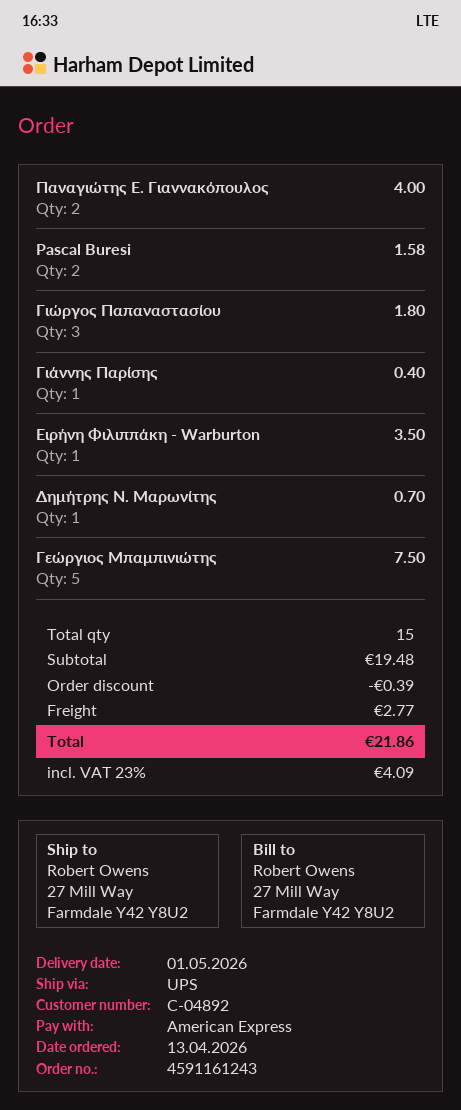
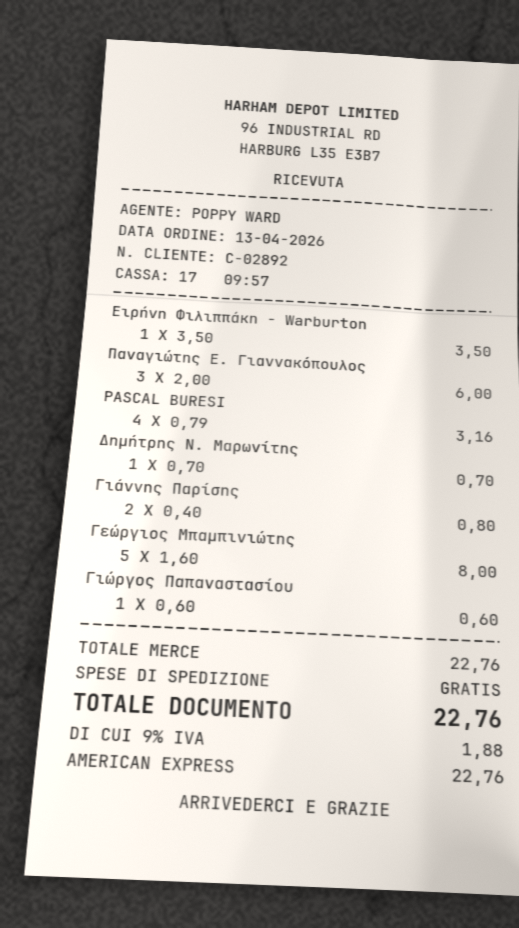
customer number: C-04892 -> C-02892
Παναγιώτης Ε. Γιαννακόπουλος: 2 for 4.00 -> 3 for 6.00
Pascal Buresi: 2 for 1.58 -> 4 for 3.16
Γιώργος Παπαναστασίου: 3 for 1.80 -> 1 for 0.60
Γιάννης Παρίσης: 1 for 0.40 -> 2 for 0.80
Γεώργιος Μπαμπινιώτης: 5 for 7.50 -> 5 for 8.00
subtotal: 19.48 -> 22.76
discount: 0.39 -> none
shipping: 2.77 -> 0.00
tax: 23% = 4.09 -> 9% = 1.88
total: 21.86 -> 22.76

